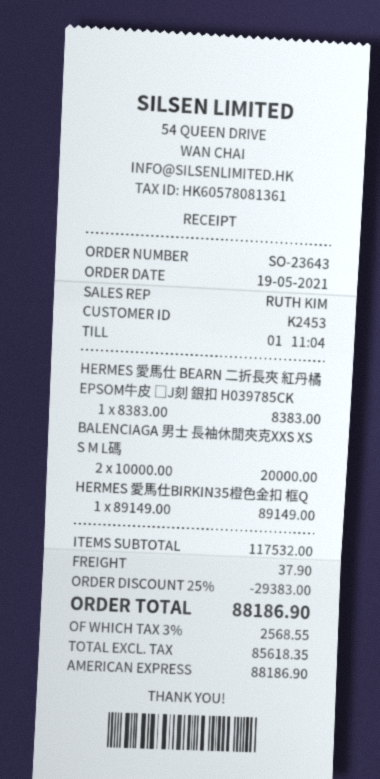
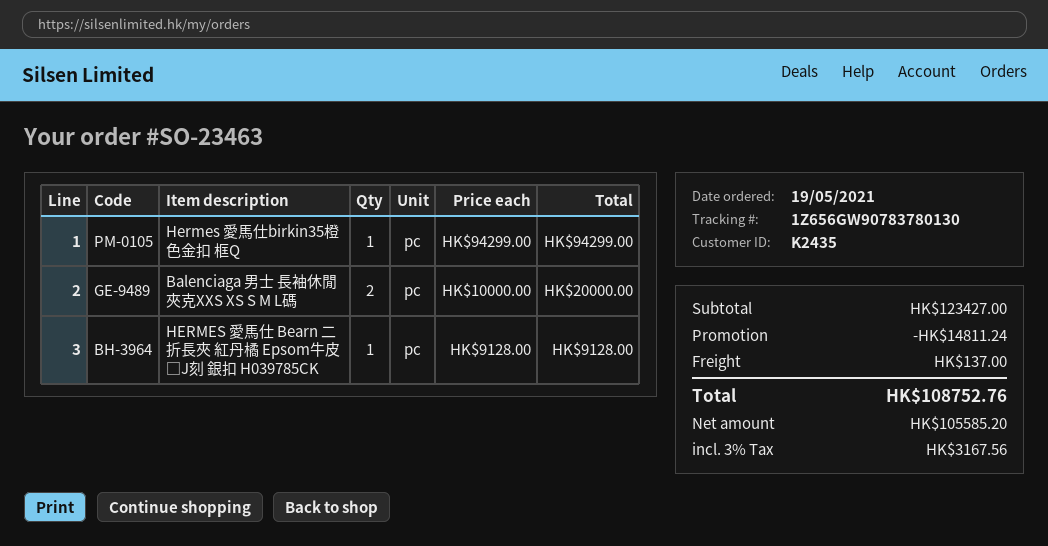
order number: SO-23643 -> SO-23463
customer number: K2453 -> K2435
HERMES 愛馬仕 BEARN 二折長夾 紅丹橘 EPSOM牛皮 □J刻 銀扣 H039785CK: 1 x 8383.00 = 8383.00 -> 1 x 9128.00 = 9128.00
HERMES 愛馬仕BIRKIN35橙色金扣 框Q: 1 x 89149.00 = 89149.00 -> 1 x 94299.00 = 94299.00
subtotal: 117532.00 -> 123427.00
discount: 29383.00 -> 14811.24
shipping: 37.90 -> 137.00
net: 85618.35 -> 105585.20
tax: 3% = 2568.55 -> 3% = 3167.56
total: 88186.90 -> 108752.76

